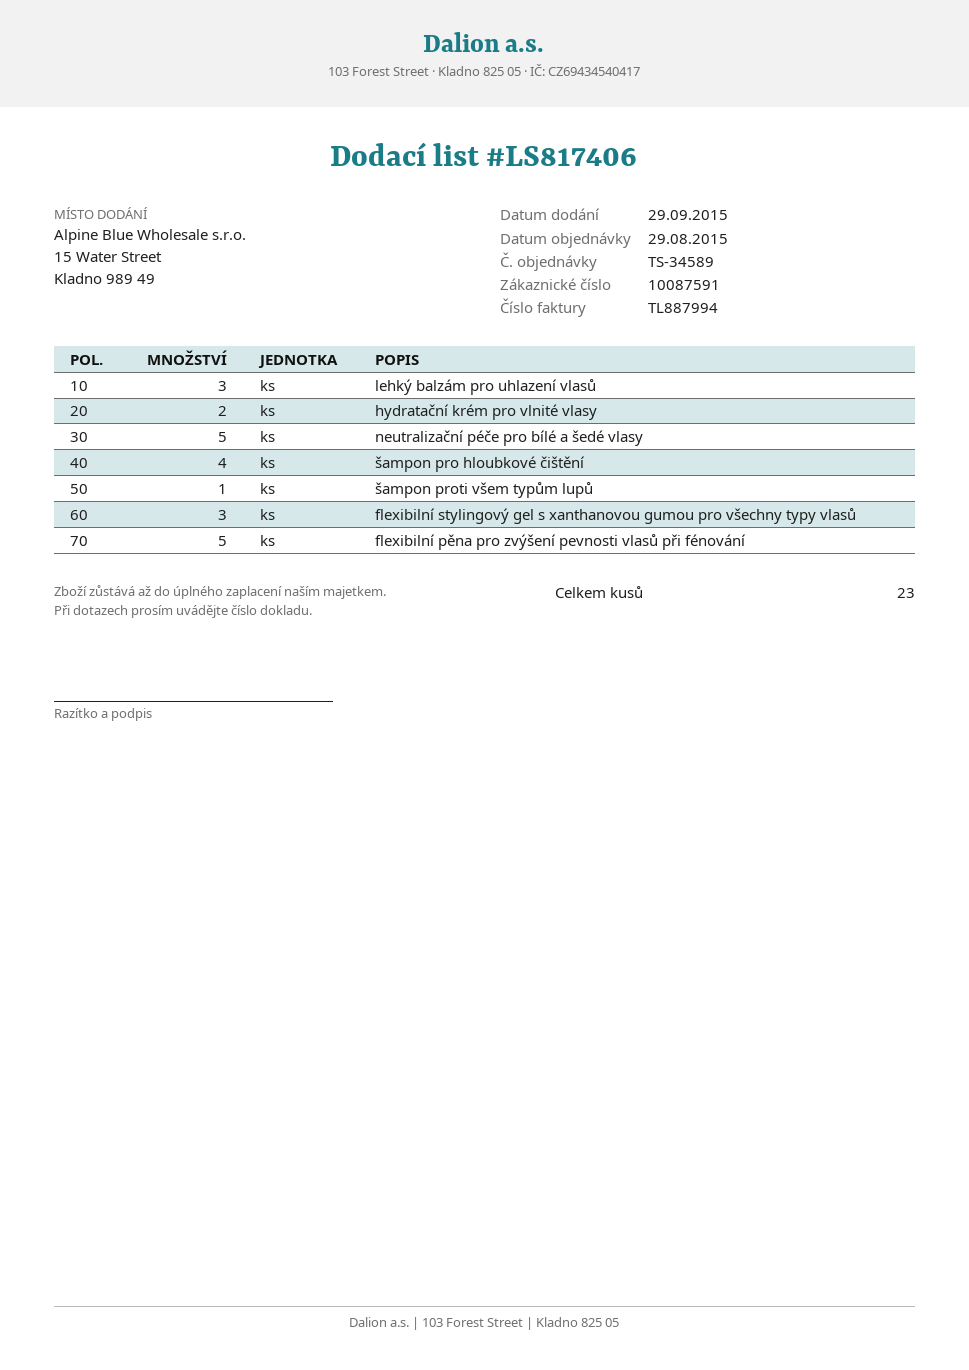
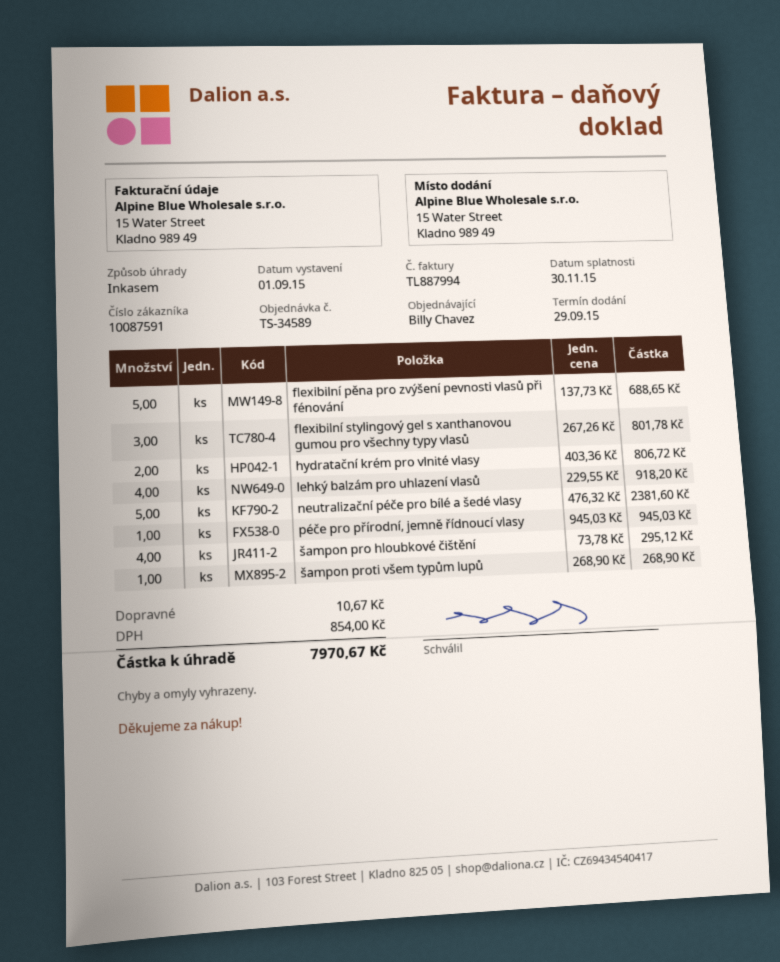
lehký balzám pro uhlazení vlasů: 3 -> 4
péče pro přírodní, jemně řídnoucí vlasy: none -> 1

